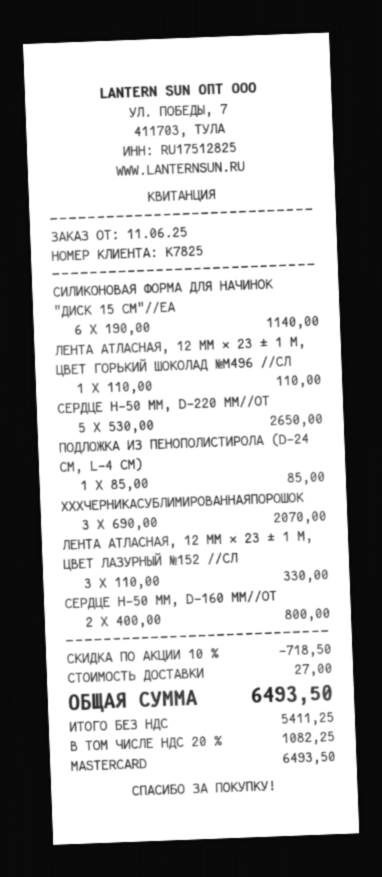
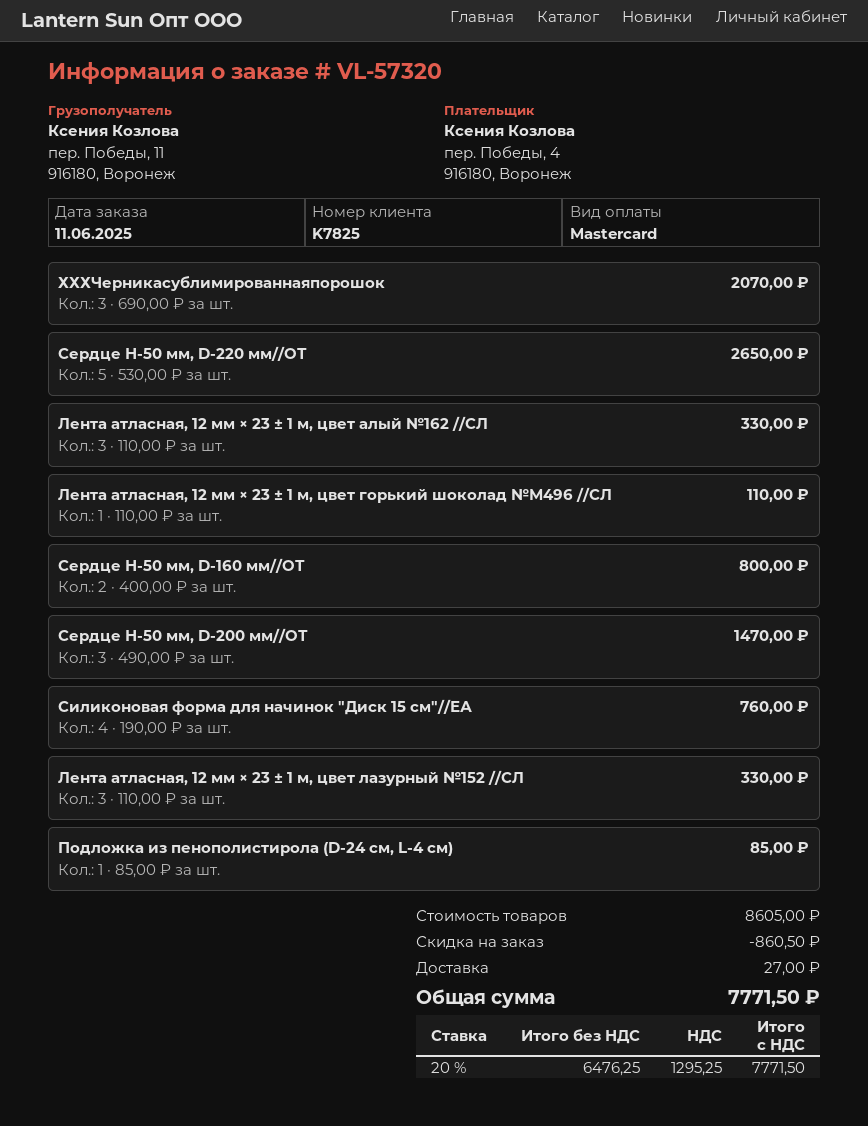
СИЛИКОНОВАЯ ФОРМА ДЛЯ НАЧИНОК "ДИСК 15 СМ"//ЕА: 6 x 190.00 = 1140.00 -> 4 x 190.00 = 760.00
Лента атласная, 12 мм × 23 ± 1 м, цвет алый №162 //СЛ: none -> 3 x 110.00 = 330.00
Сердце Н-50 мм, D-200 мм//ОТ: none -> 3 x 490.00 = 1470.00
discount: 718.50 -> 860.50
net: 5411.25 -> 6476.25
tax: 20% = 1082.25 -> 20% = 1295.25
total: 6493.50 -> 7771.50

